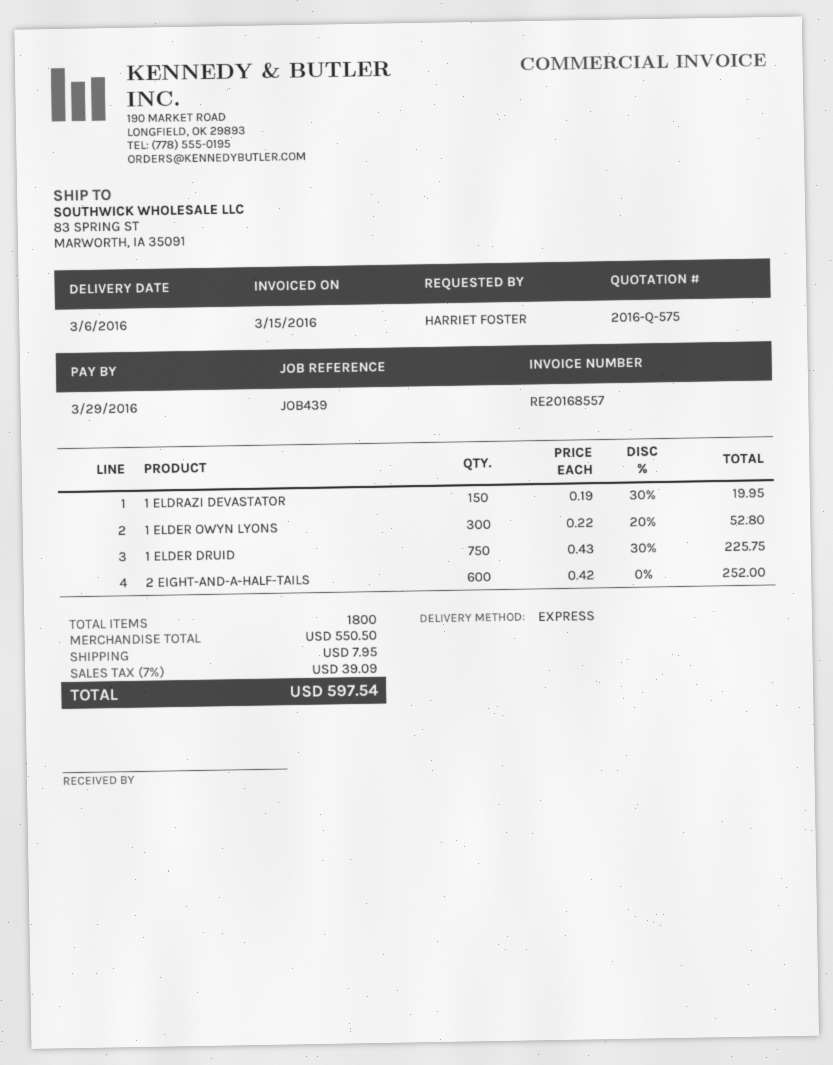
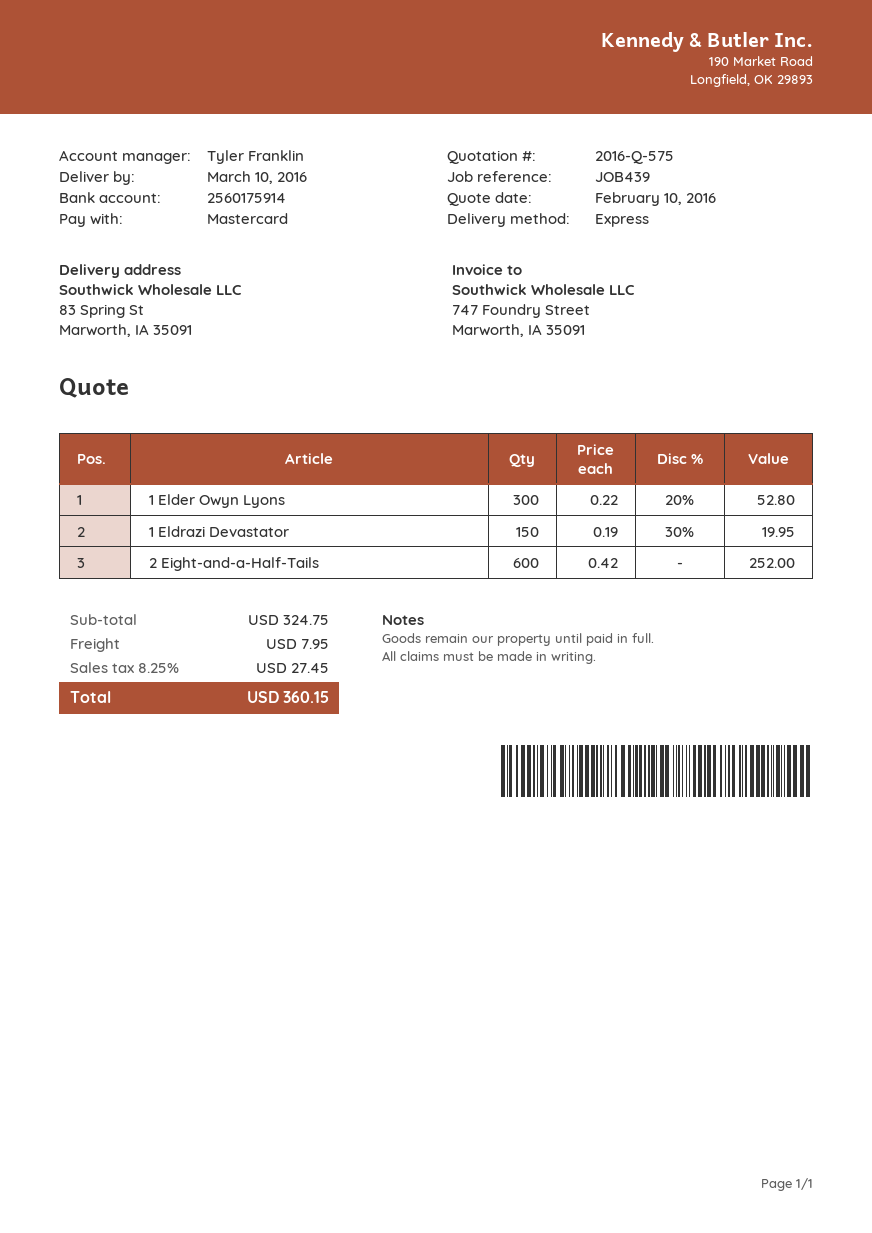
delivery date: 2016-03-06 -> 2016-03-10
1 ELDER DRUID: 750 x 0.43 - 30% = 225.75 -> none
subtotal: 550.50 -> 324.75
tax: 7% = 39.09 -> 8.25% = 27.45
total: 597.54 -> 360.15

